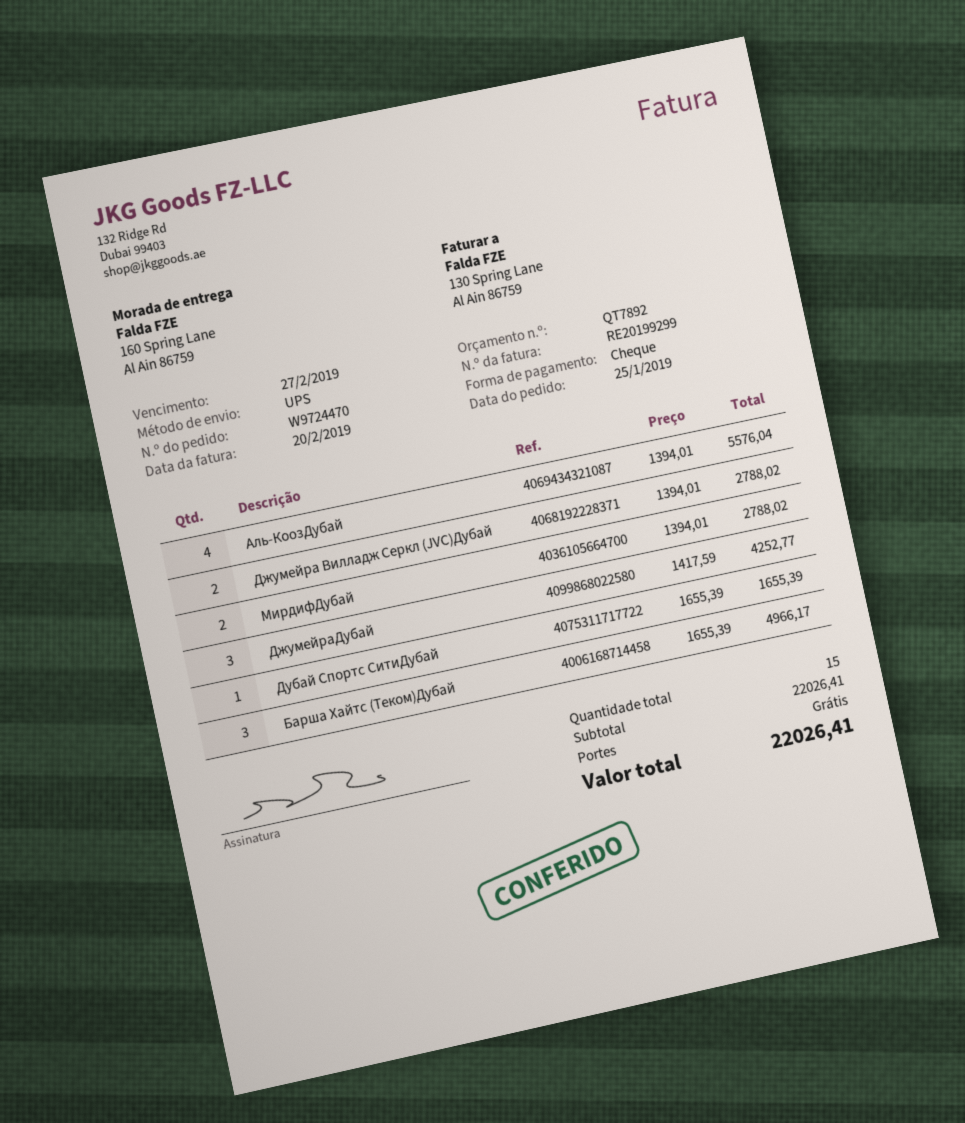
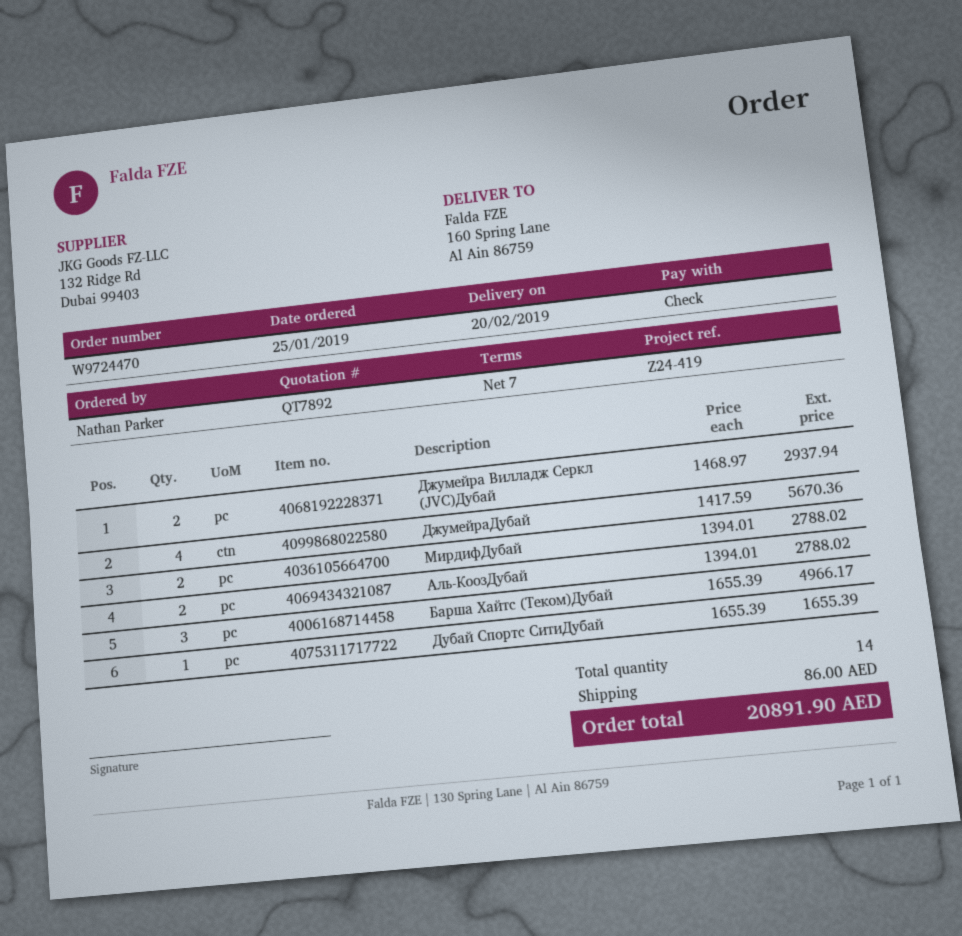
Аль-КоозДубай: 4 x 1394.01 = 5576.04 -> 2 x 1394.01 = 2788.02
Джумейра Вилладж Серкл (JVC)Дубай: 2 x 1394.01 = 2788.02 -> 2 x 1468.97 = 2937.94
ДжумейраДубай: 3 x 1417.59 = 4252.77 -> 4 x 1417.59 = 5670.36
total quantity: 15 -> 14
shipping: 0.00 -> 86.00
total: 22026.41 -> 20891.90

